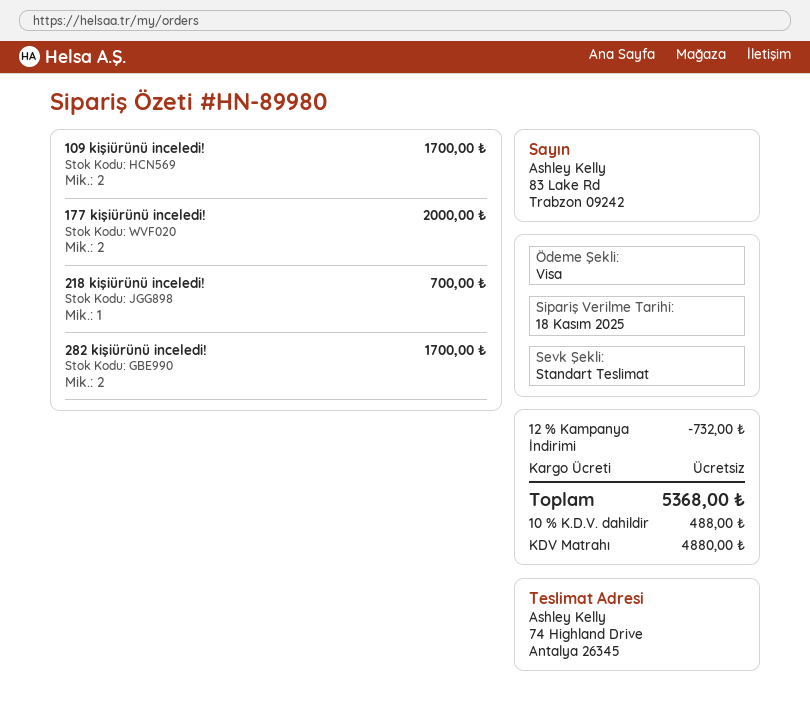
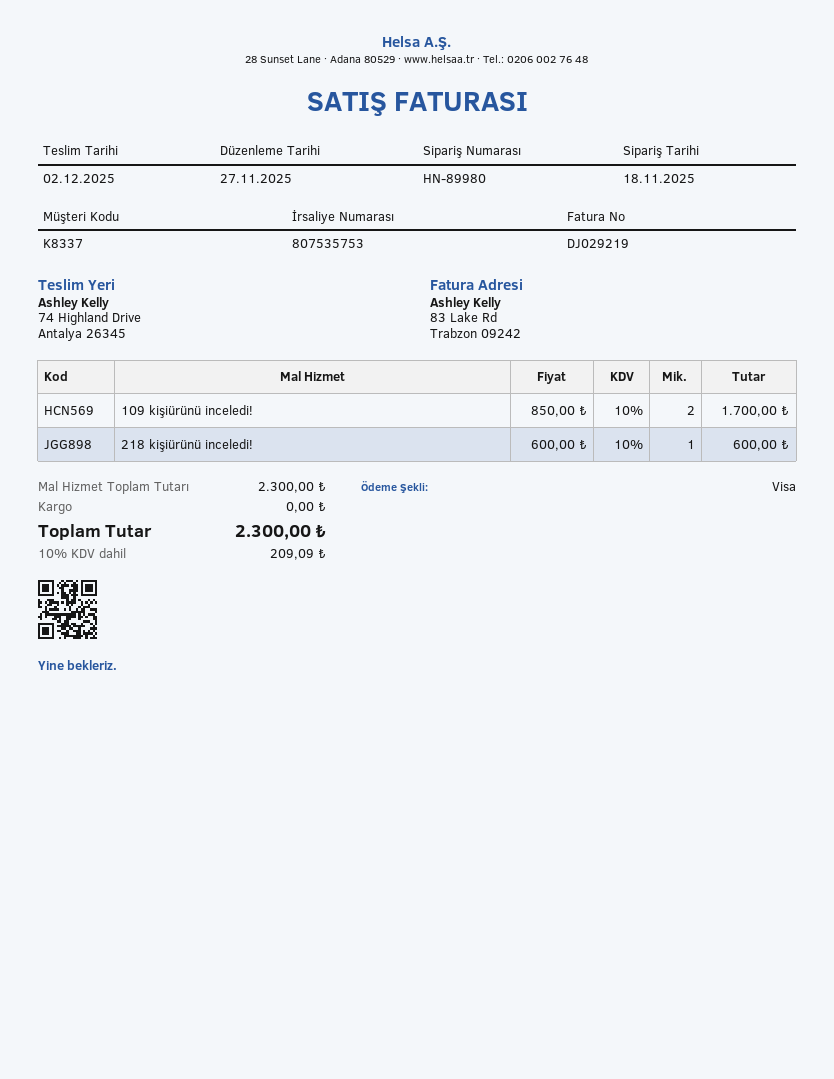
177 kişiürünü inceledi!: 2 for 2000.00 -> none
218 kişiürünü inceledi!: 1 for 700.00 -> 1 for 600.00
282 kişiürünü inceledi!: 2 for 1700.00 -> none
discount: 12% = 732.00 -> none
tax: 10% = 488.00 -> 10% = 209.09
total: 5368.00 -> 2300.00

